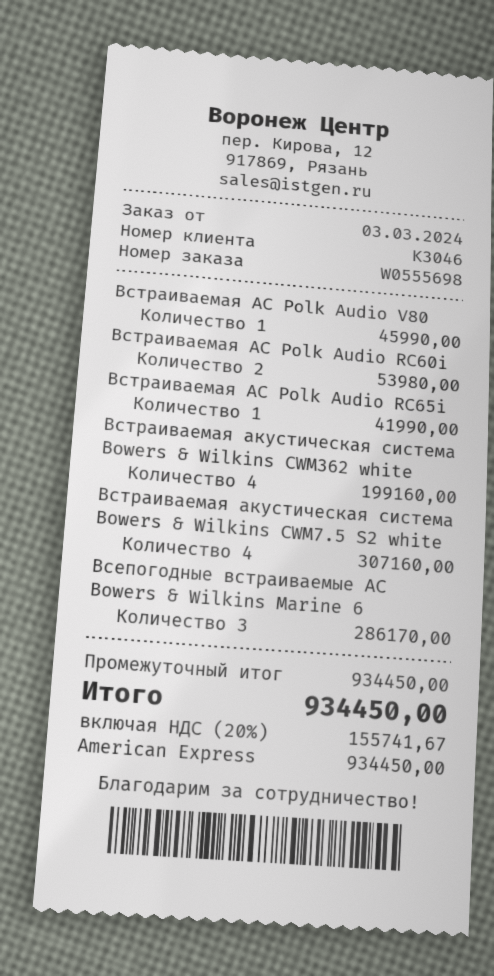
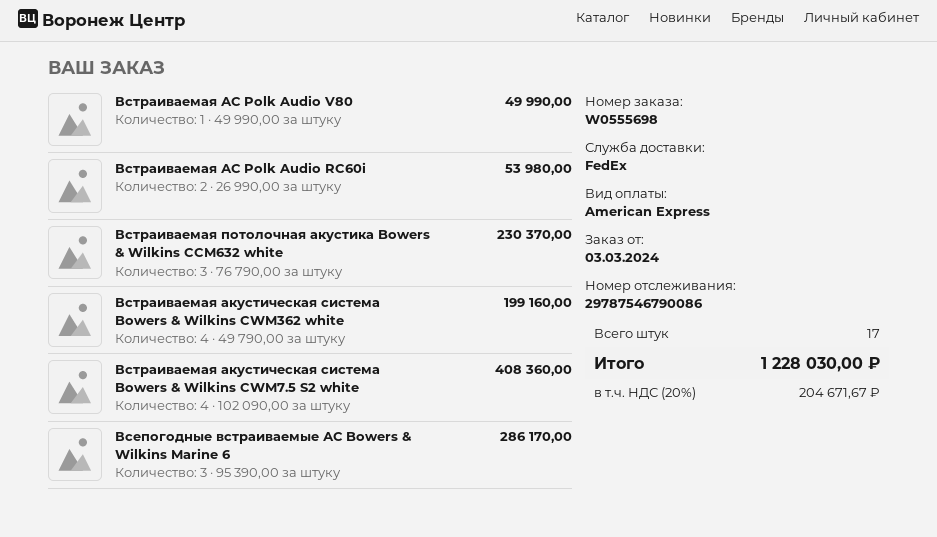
Встраиваемая АС Polk Audio V80: 1 for 45990.00 -> 1 for 49990.00
Встраиваемая АС Polk Audio RC65i: 1 for 41990.00 -> none
Встраиваемая акустическая система Bowers & Wilkins CWM7.5 S2 white: 4 for 307160.00 -> 4 for 408360.00
Встраиваемая потолочная акустика Bowers & Wilkins CCM632 white: none -> 3 for 230370.00
tax: 20% = 155741.67 -> 20% = 204671.67
total: 934450.00 -> 1228030.00

